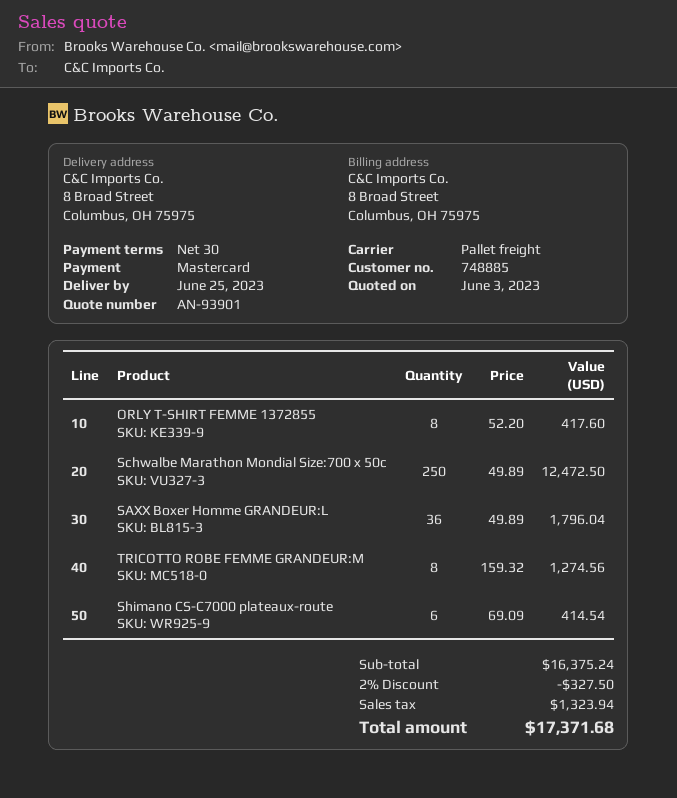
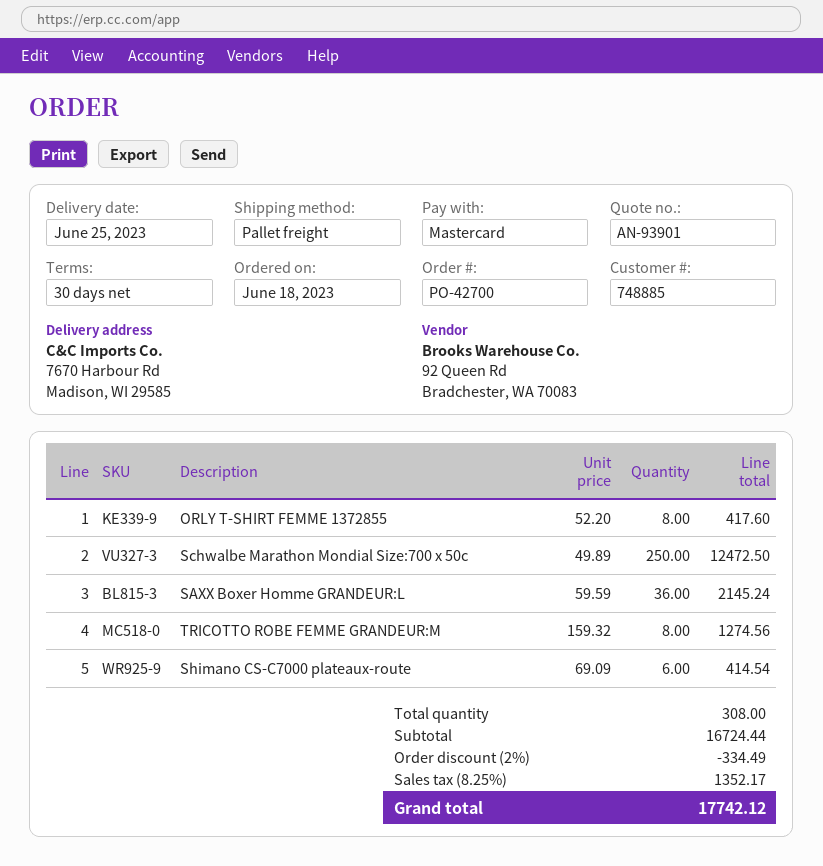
ship to: 8 Broad Street, Columbus, OH 75975 -> 7670 Harbour Rd, Madison, WI 29585
SAXX Boxer Homme GRANDEUR:L: 36 x 49.89 = 1796.04 -> 36 x 59.59 = 2145.24
subtotal: 16375.24 -> 16724.44
discount: 2% = 327.50 -> 2% = 334.49
tax: 1323.94 -> 1352.17
total: 17371.68 -> 17742.12

